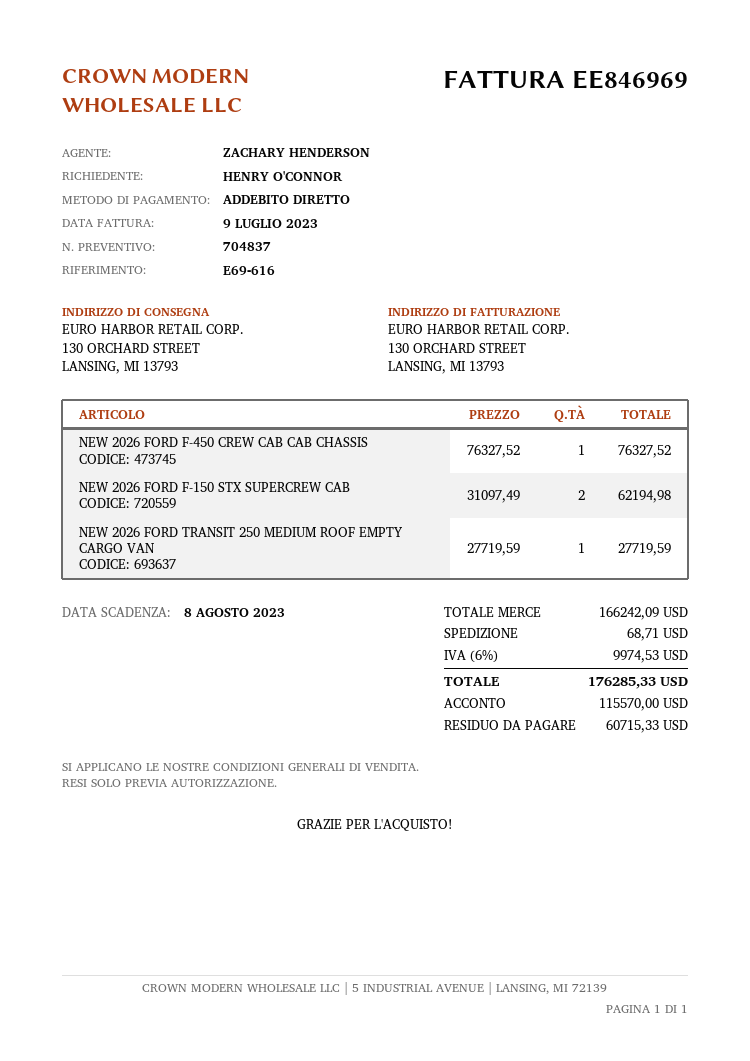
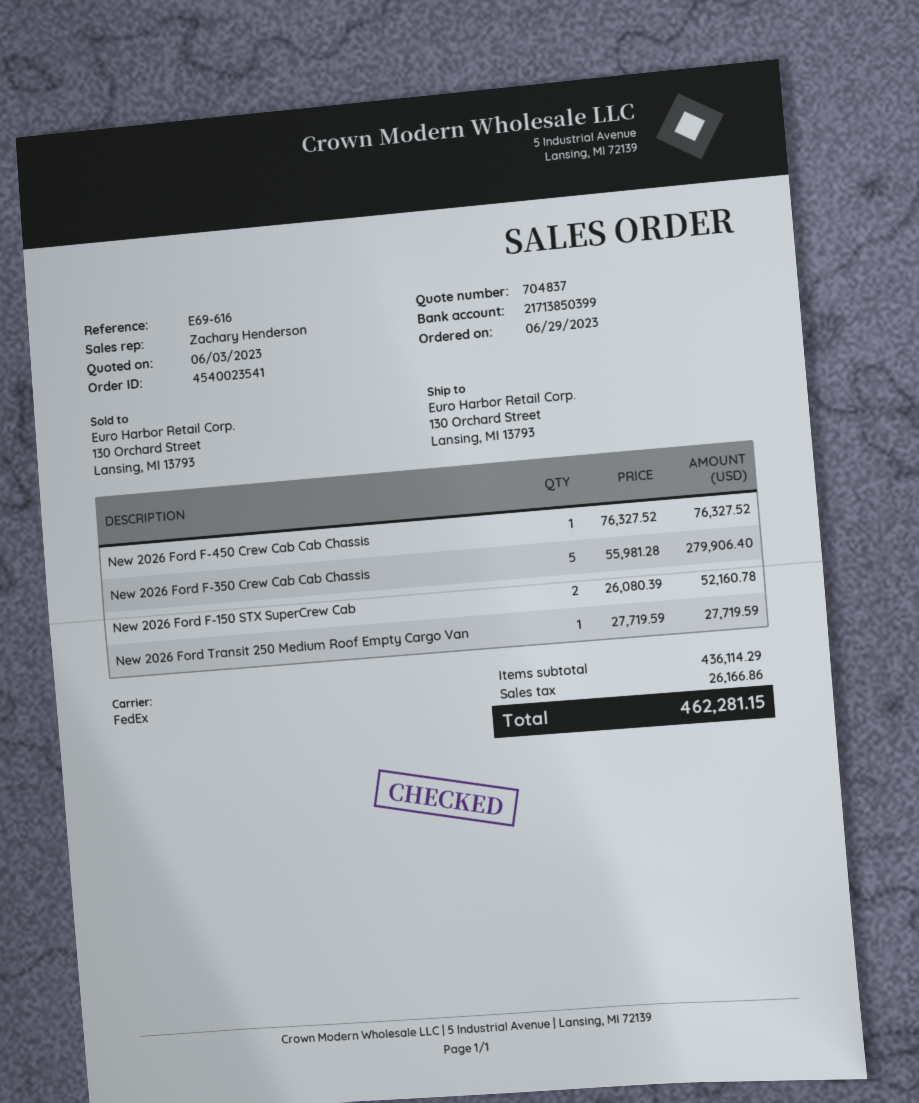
NEW 2026 FORD F-150 STX SUPERCREW CAB: 2 x 31097.49 = 62194.98 -> 2 x 26080.39 = 52160.78
New 2026 Ford F-350 Crew Cab Cab Chassis: none -> 5 x 55981.28 = 279906.40
subtotal: 166242.09 -> 436114.29
shipping: 68.71 -> none
tax: 9974.53 -> 26166.86
total: 176285.33 -> 462281.15

